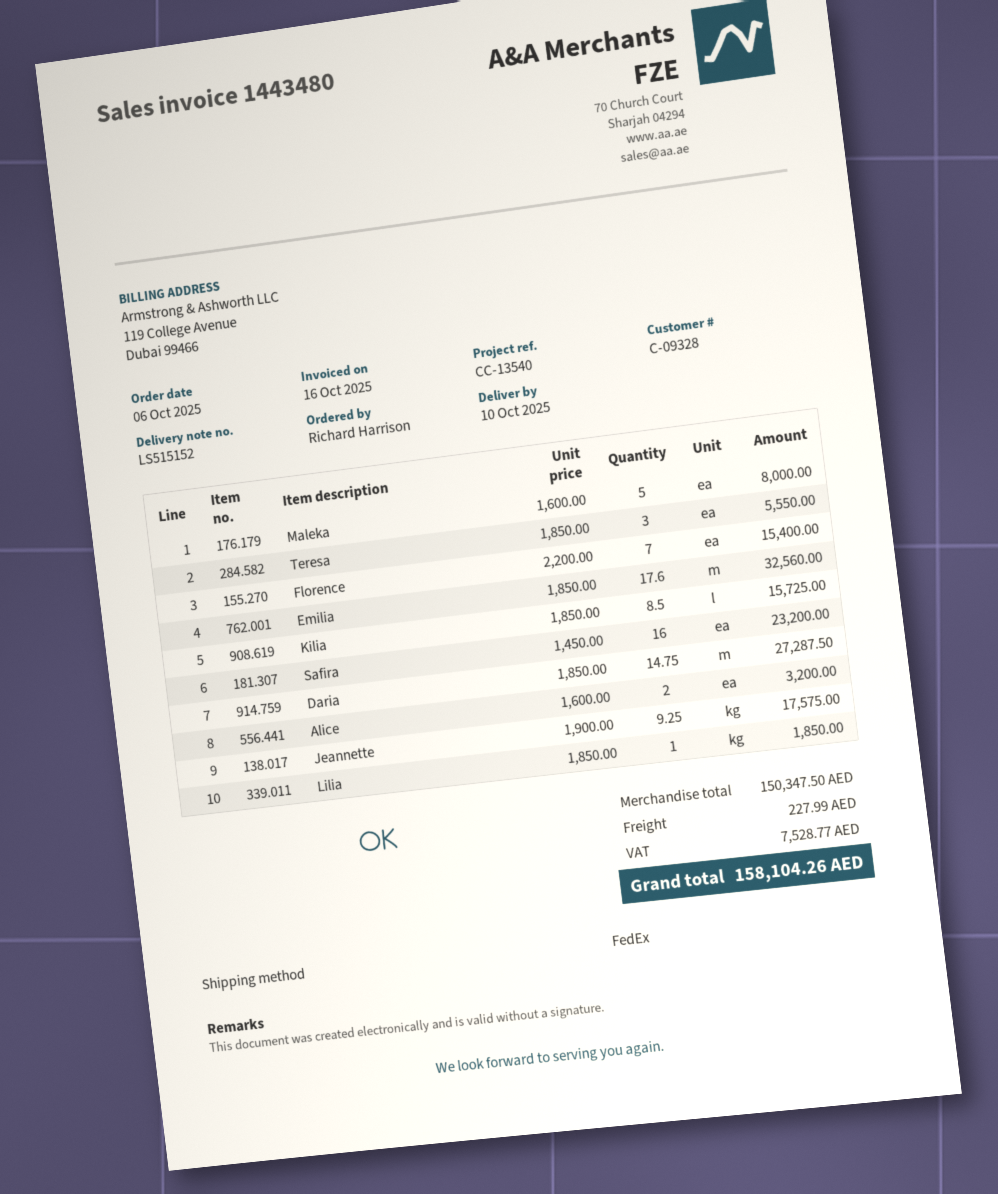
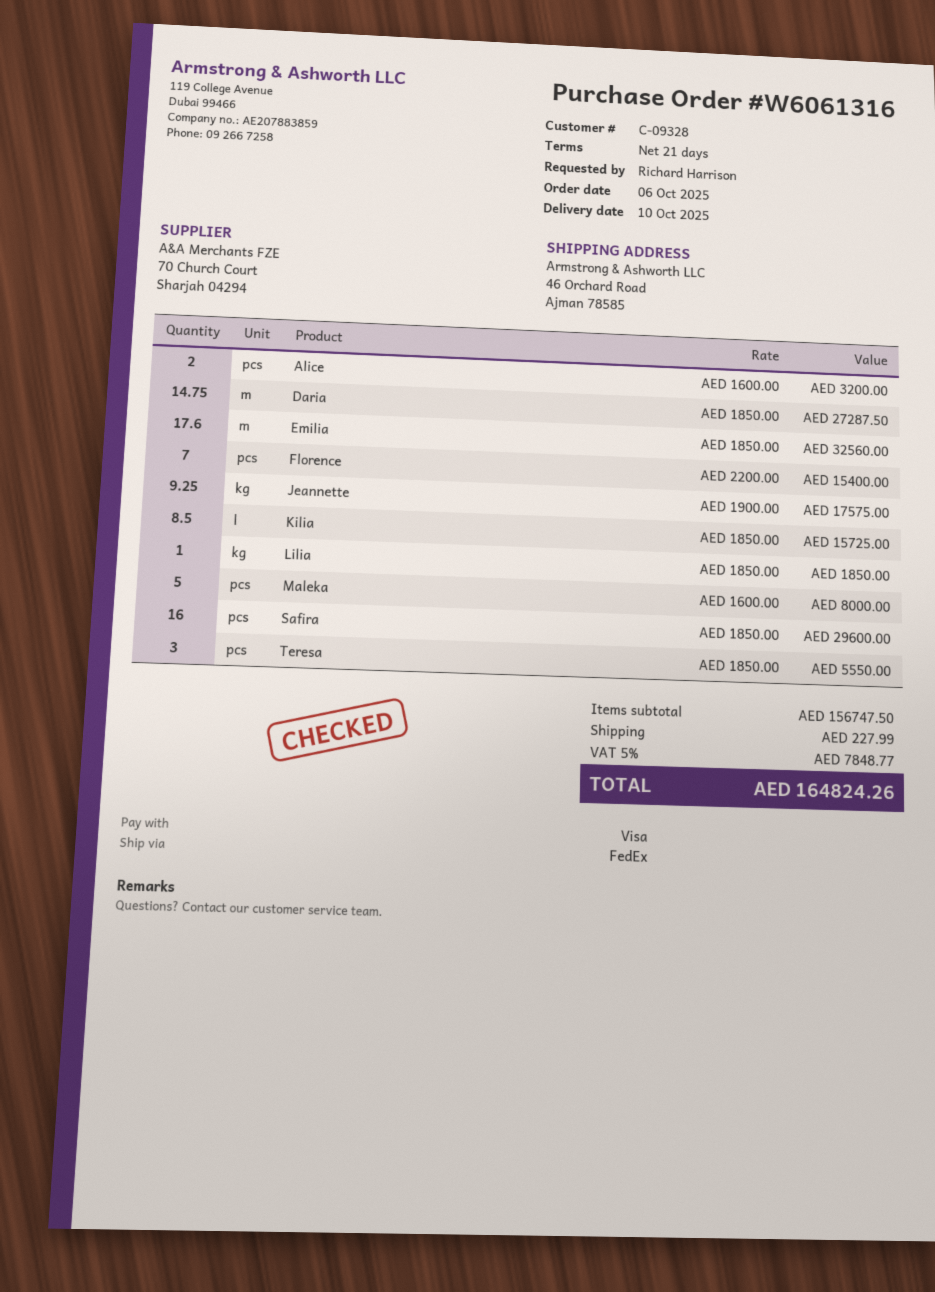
Safira: 16 x 1450.00 = 23200.00 -> 16 x 1850.00 = 29600.00
subtotal: 150347.50 -> 156747.50
tax: 7528.77 -> 7848.77
total: 158104.26 -> 164824.26

